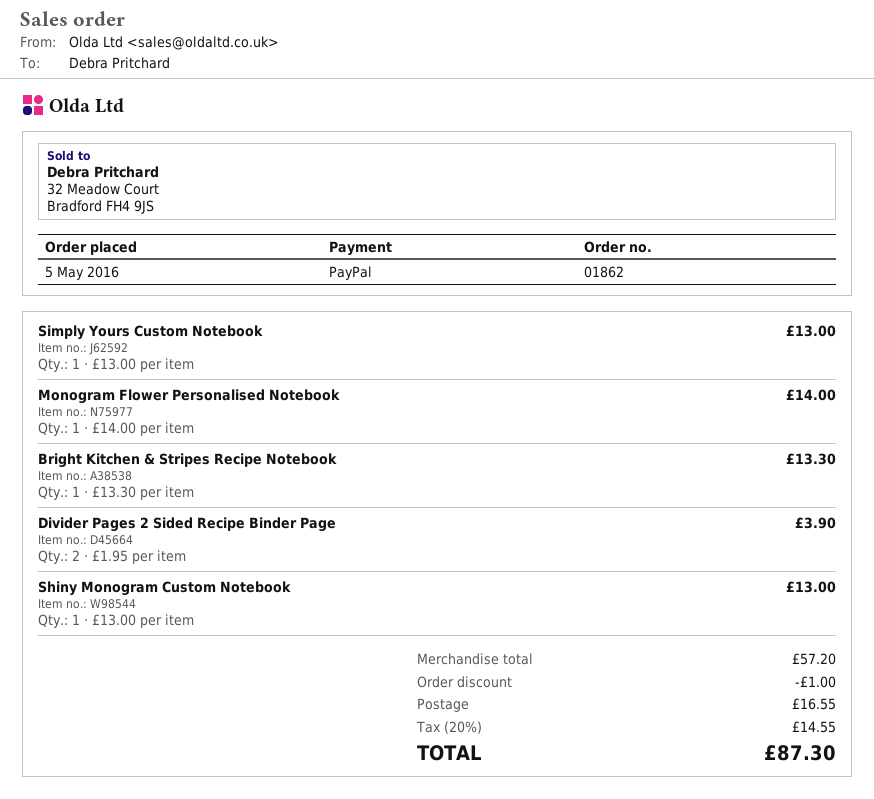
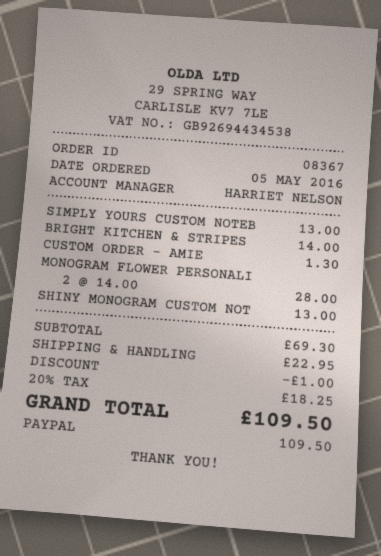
order number: 01862 -> 08367
Monogram Flower Personalised Notebook: 1 x 14.00 = 14.00 -> 2 x 14.00 = 28.00
Bright Kitchen & Stripes Recipe Notebook: 1 x 13.30 = 13.30 -> 1 x 14.00 = 14.00
Divider Pages 2 Sided Recipe Binder Page: 2 x 1.95 = 3.90 -> none
CUSTOM ORDER - AMIE: none -> 1 x 1.30 = 1.30
subtotal: 57.20 -> 69.30
shipping: 16.55 -> 22.95
tax: 20% = 14.55 -> 20% = 18.25
total: 87.30 -> 109.50

